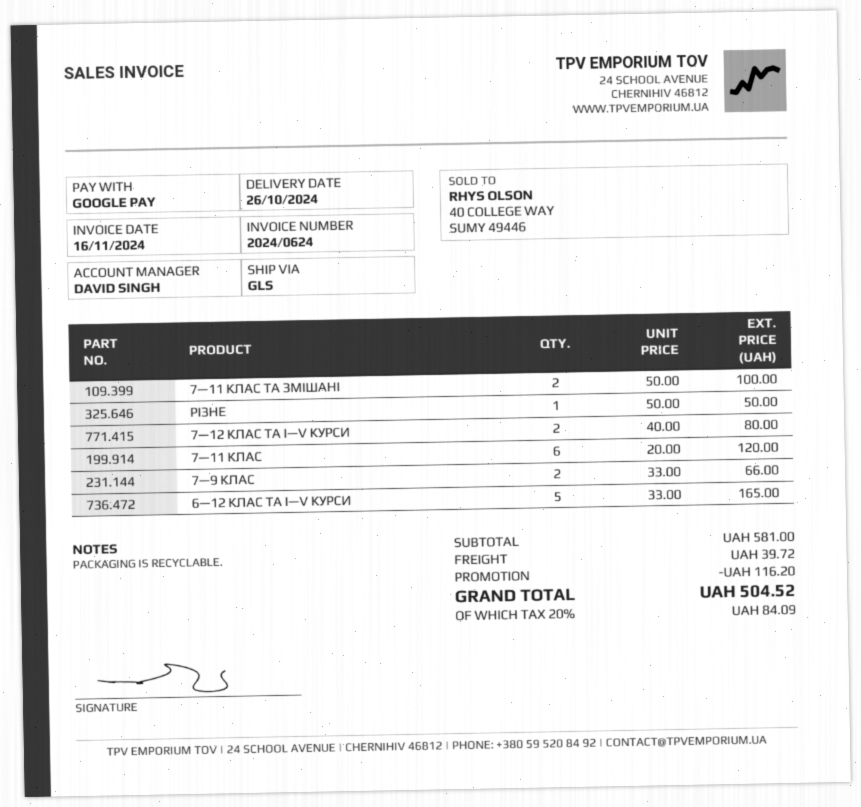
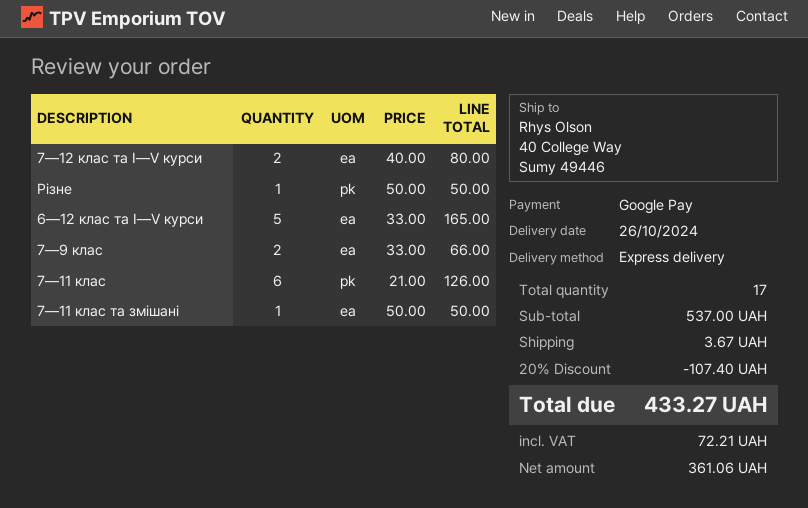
shipping method: GLS -> express
7—11 КЛАС ТА ЗМІШАНІ: 2 x 50.00 = 100.00 -> 1 x 50.00 = 50.00
7—11 КЛАС: 6 x 20.00 = 120.00 -> 6 x 21.00 = 126.00
subtotal: 581.00 -> 537.00
discount: 116.20 -> 107.40
shipping: 39.72 -> 3.67
tax: 84.09 -> 72.21
total: 504.52 -> 433.27

